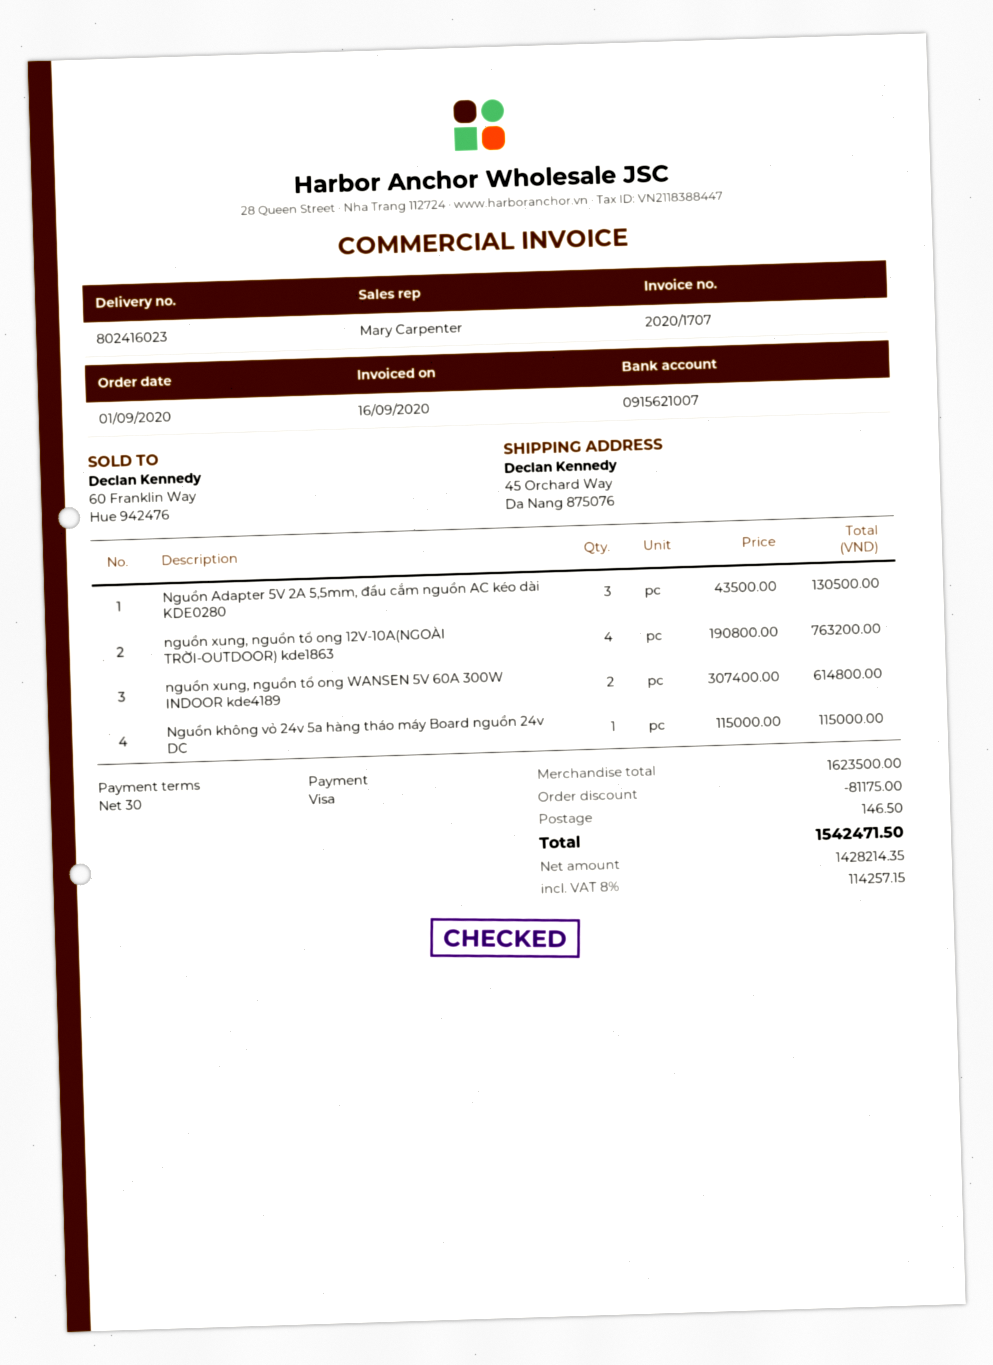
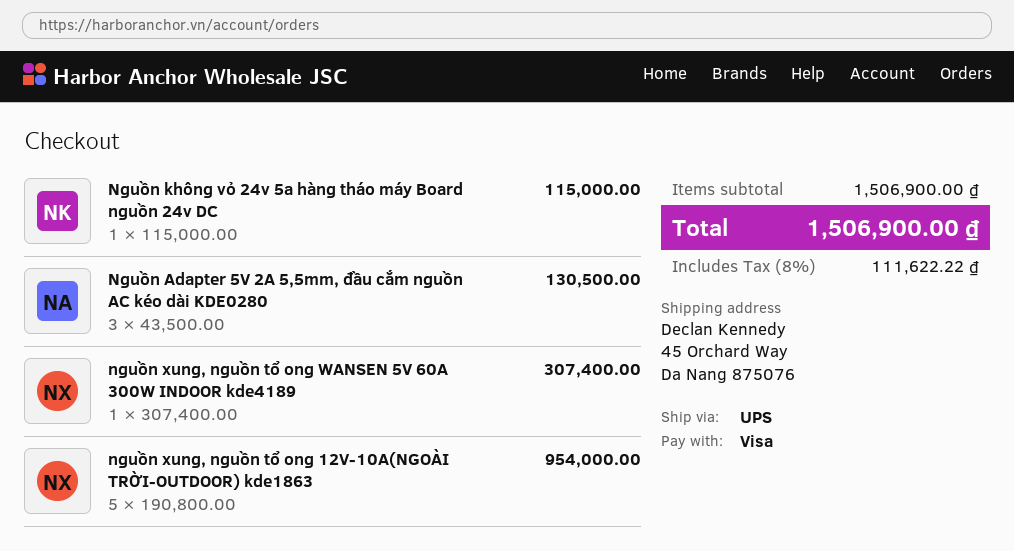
nguồn xung, nguồn tổ ong 12V-10A(NGOÀI TRỜI-OUTDOOR) kde1863: 4 x 190800.00 = 763200.00 -> 5 x 190800.00 = 954000.00
nguồn xung, nguồn tổ ong WANSEN 5V 60A 300W INDOOR kde4189: 2 x 307400.00 = 614800.00 -> 1 x 307400.00 = 307400.00
subtotal: 1623500.00 -> 1506900.00
discount: 81175.00 -> none
shipping: 146.50 -> none
tax: 8% = 114257.15 -> 8% = 111622.22
total: 1542471.50 -> 1506900.00

